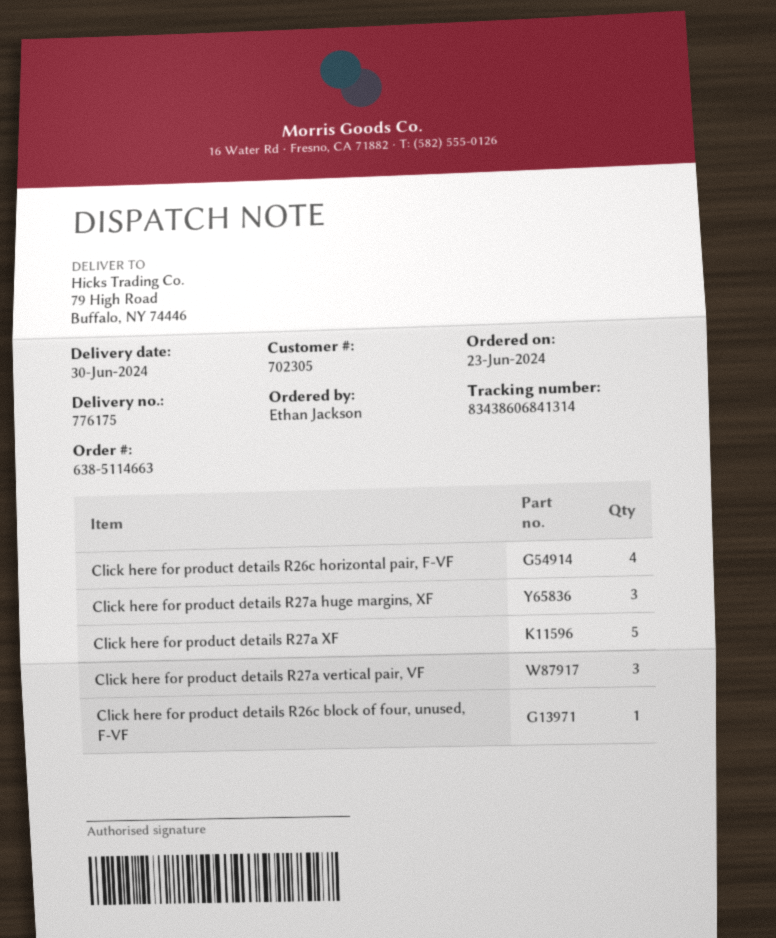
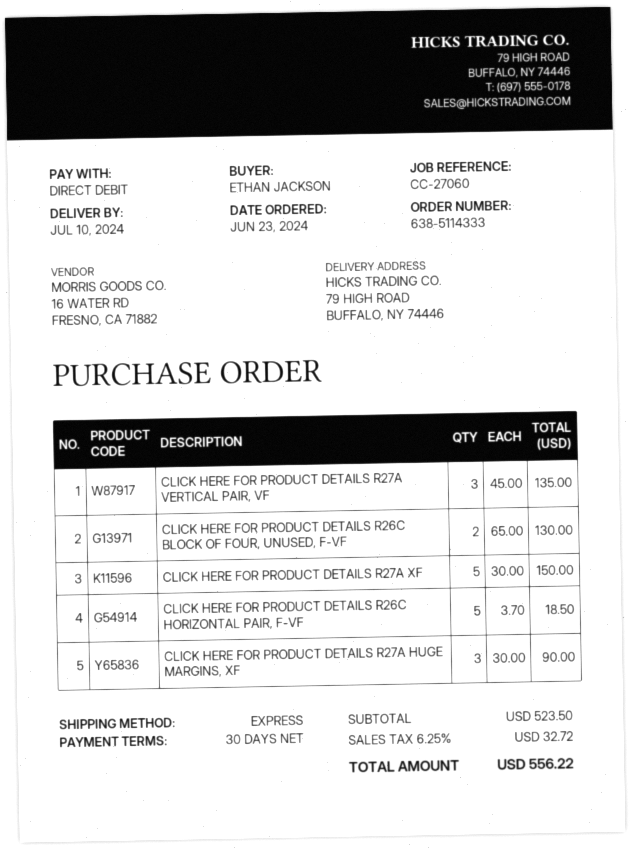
order number: 638-5114663 -> 638-5114333
delivery date: 2024-06-30 -> 2024-07-10
Click here for product details R26c horizontal pair, F-VF: 4 -> 5
Click here for product details R26c block of four, unused, F-VF: 1 -> 2

